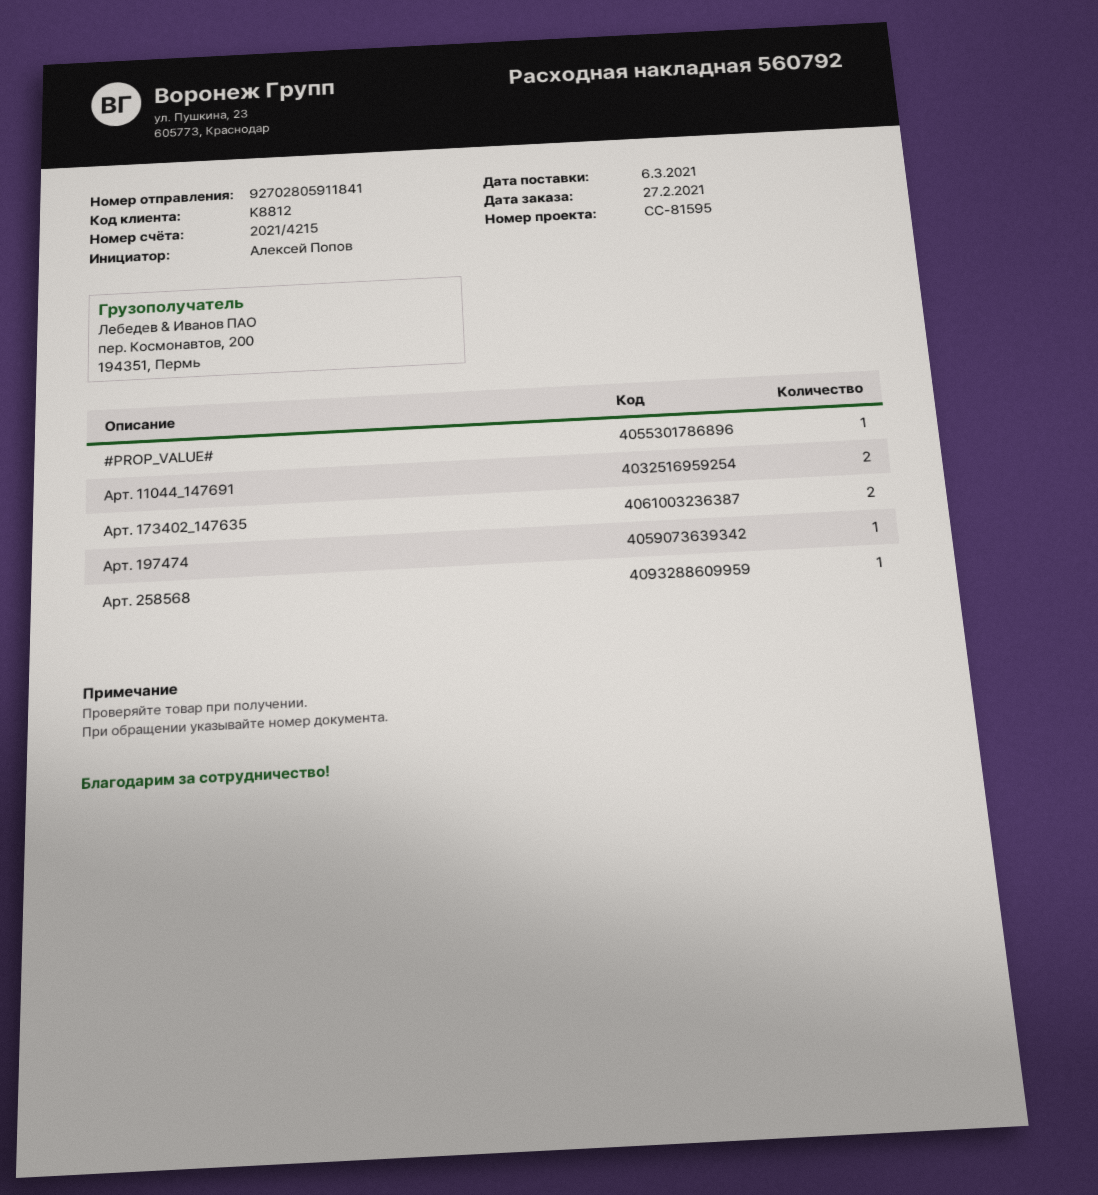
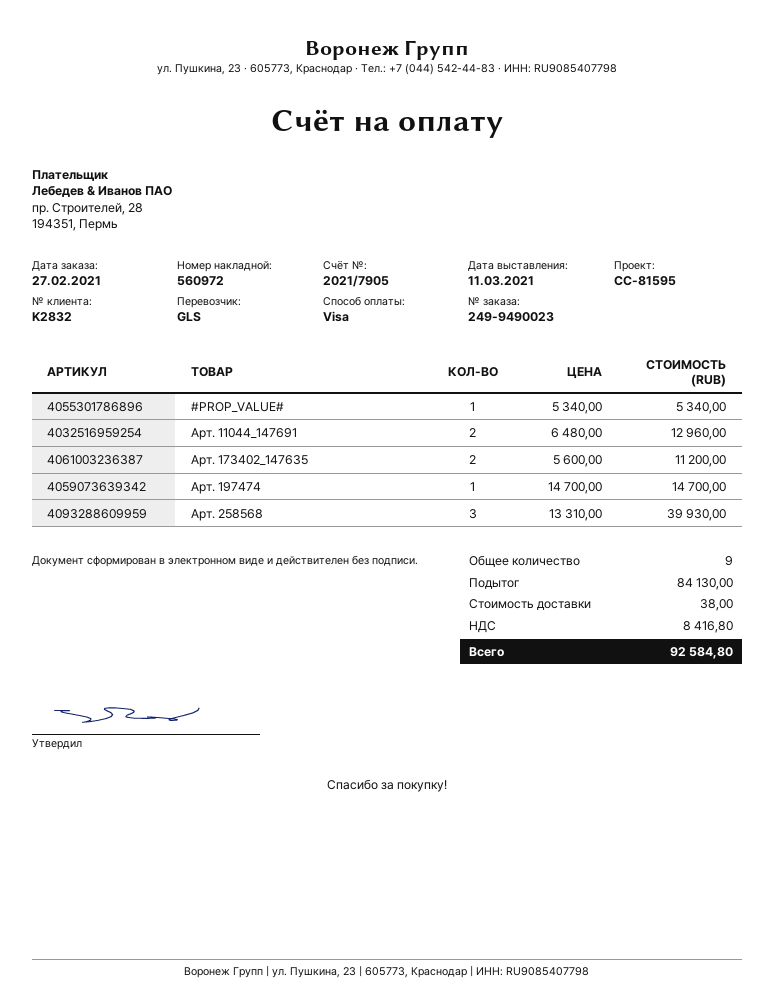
delivery note number: 560792 -> 560972
invoice number: 2021/4215 -> 2021/7905
customer number: K8812 -> K2832
Арт. 258568: 1 -> 3

